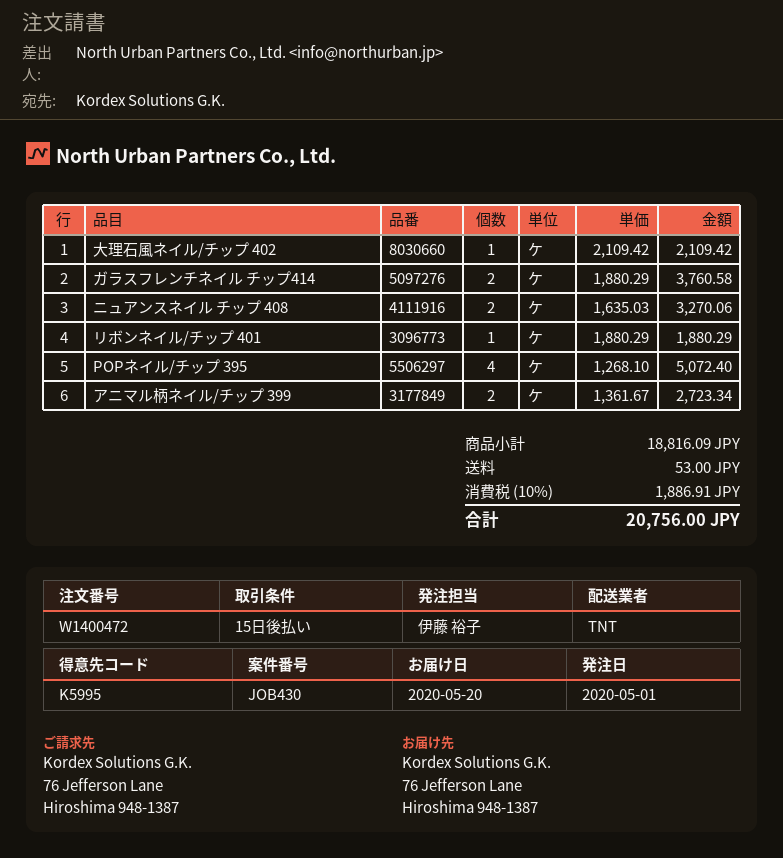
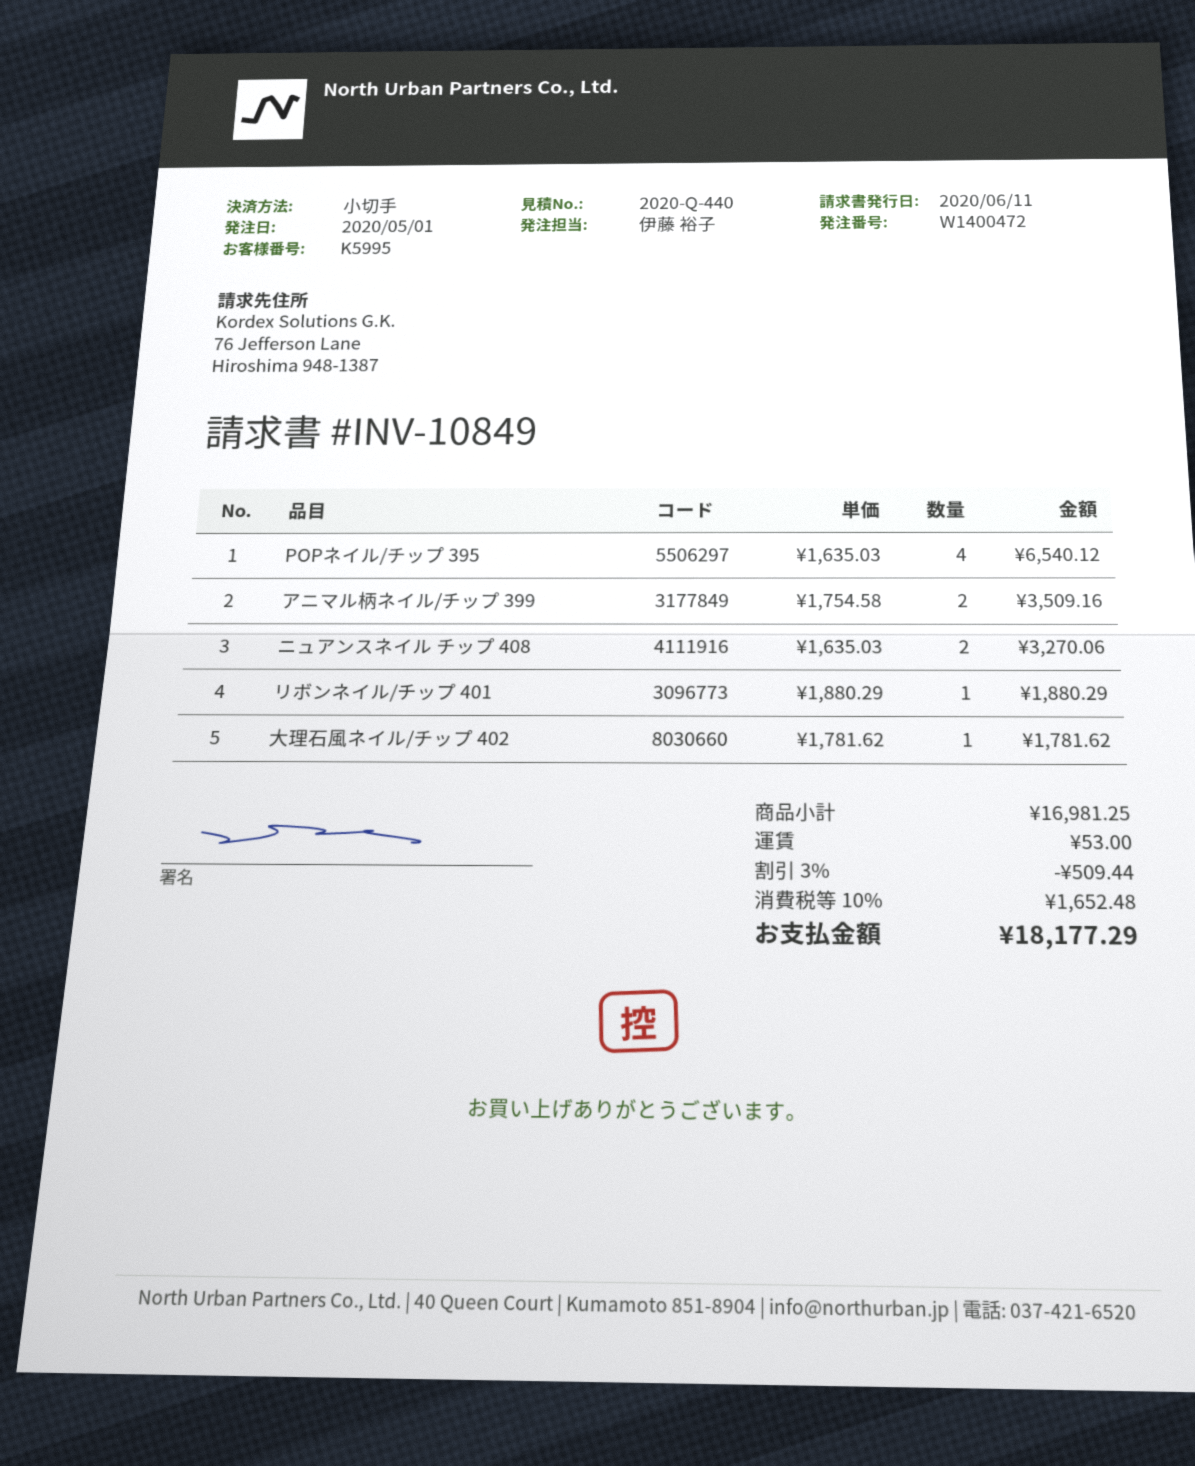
大理石風ネイル/チップ 402: 1 x 2109.42 = 2109.42 -> 1 x 1781.62 = 1781.62
ガラスフレンチネイル チップ414: 2 x 1880.29 = 3760.58 -> none
POPネイル/チップ 395: 4 x 1268.10 = 5072.40 -> 4 x 1635.03 = 6540.12
アニマル柄ネイル/チップ 399: 2 x 1361.67 = 2723.34 -> 2 x 1754.58 = 3509.16
subtotal: 18816.09 -> 16981.25
discount: none -> 3% = 509.44
tax: 10% = 1886.91 -> 10% = 1652.48
total: 20756.00 -> 18177.29

